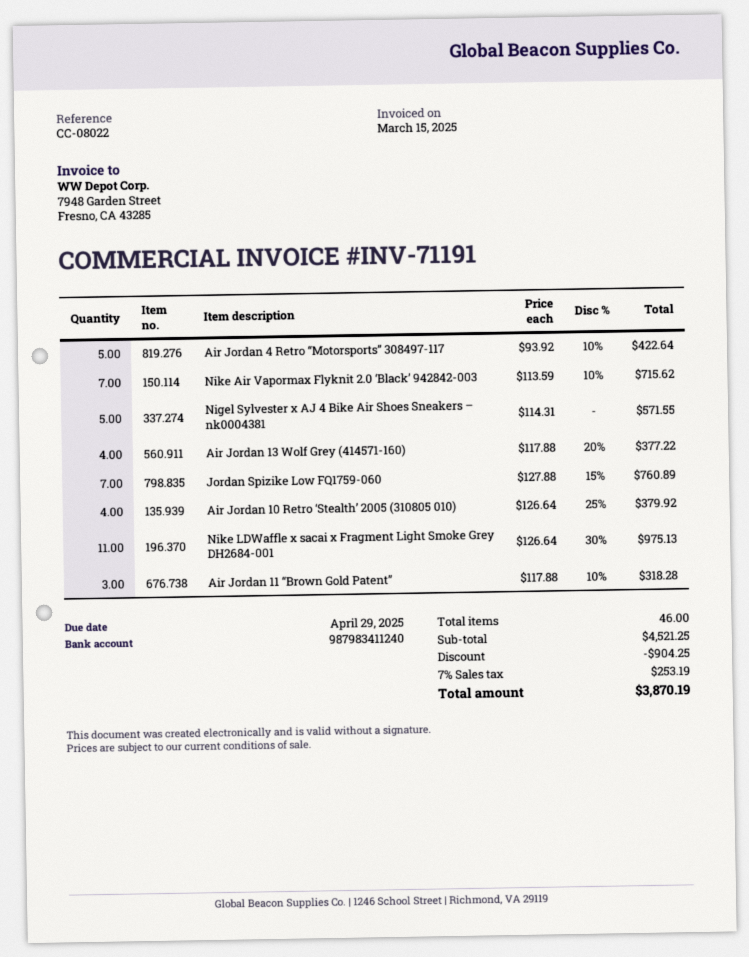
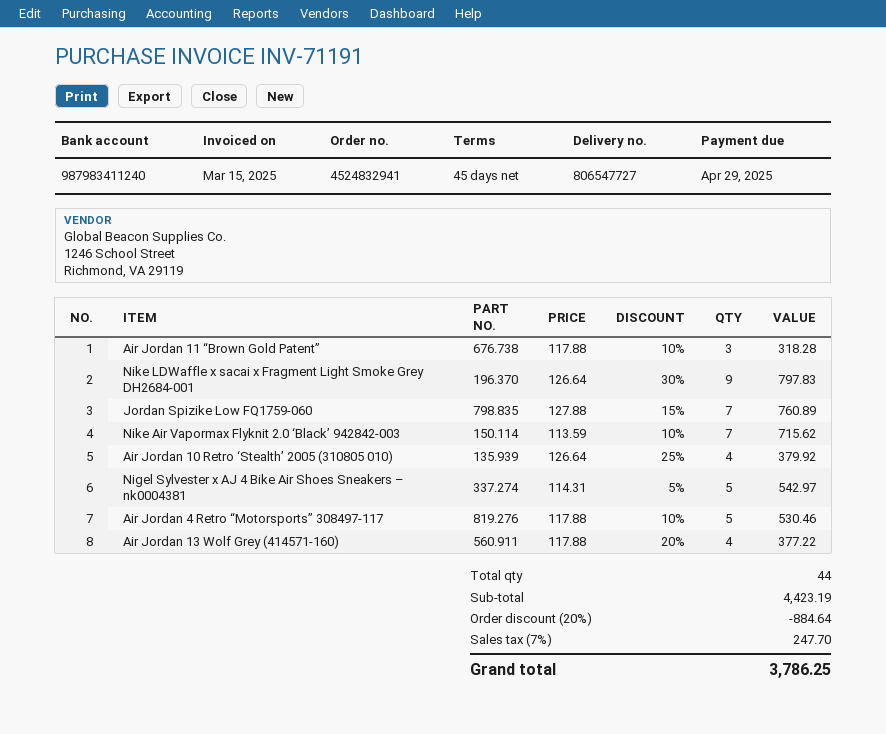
Air Jordan 4 Retro “Motorsports” 308497-117: 5 x 93.92 - 10% = 422.64 -> 5 x 117.88 - 10% = 530.46
Nigel Sylvester x AJ 4 Bike Air Shoes Sneakers – nk0004381: 5 x 114.31 = 571.55 -> 5 x 114.31 - 5% = 542.97
Nike LDWaffle x sacai x Fragment Light Smoke Grey DH2684-001: 11 x 126.64 - 30% = 975.13 -> 9 x 126.64 - 30% = 797.83
total quantity: 46 -> 44
subtotal: 4521.25 -> 4423.19
discount: 904.25 -> 884.64
tax: 7% = 253.19 -> 7% = 247.70
total: 3870.19 -> 3786.25

